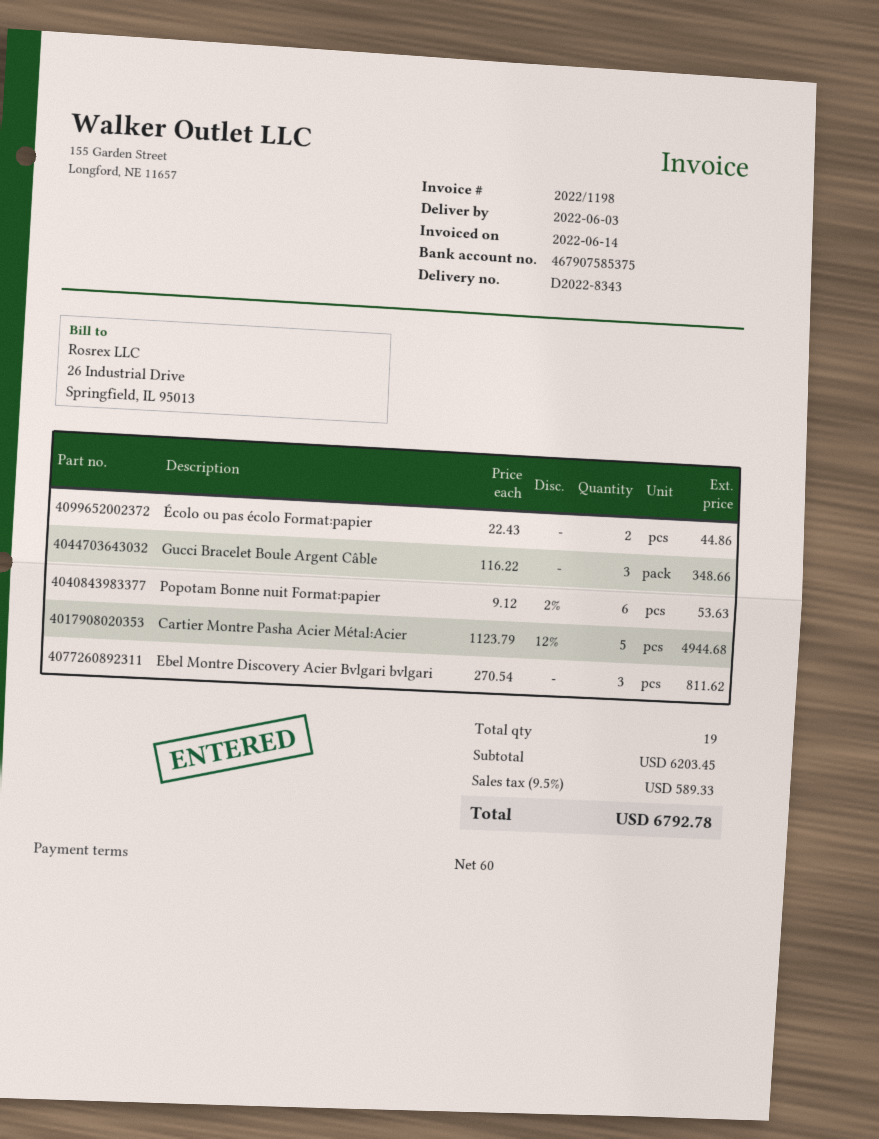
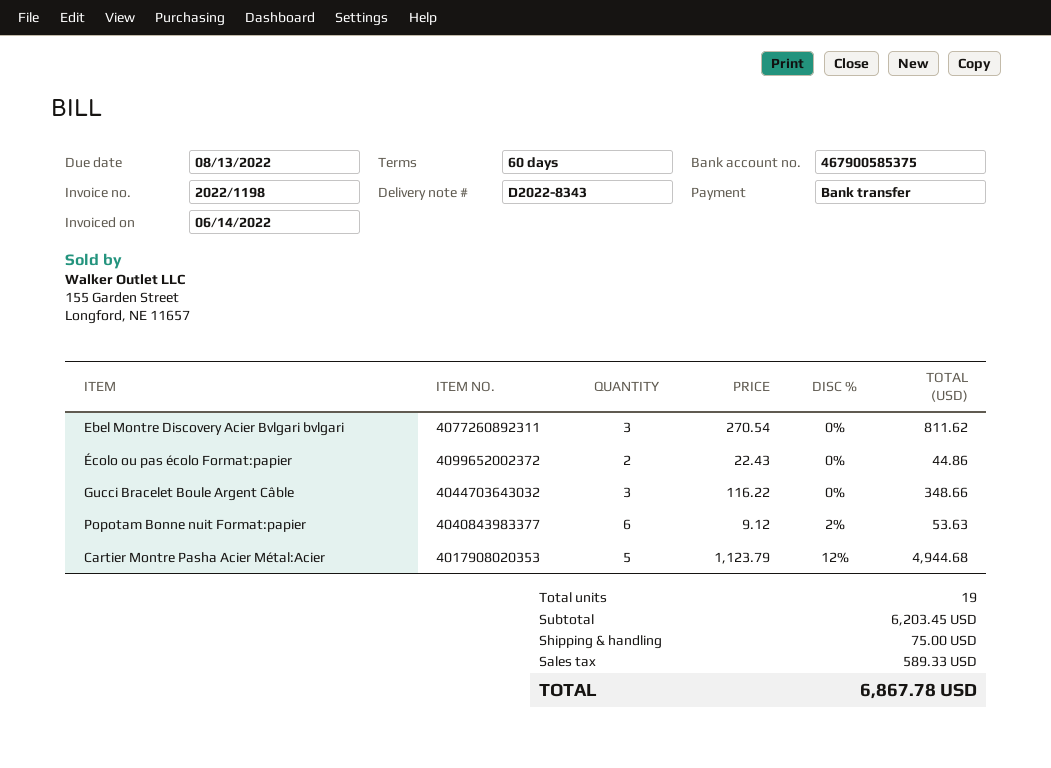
bank account: 467907585375 -> 467900585375
shipping: none -> 75.00
total: 6792.78 -> 6867.78

